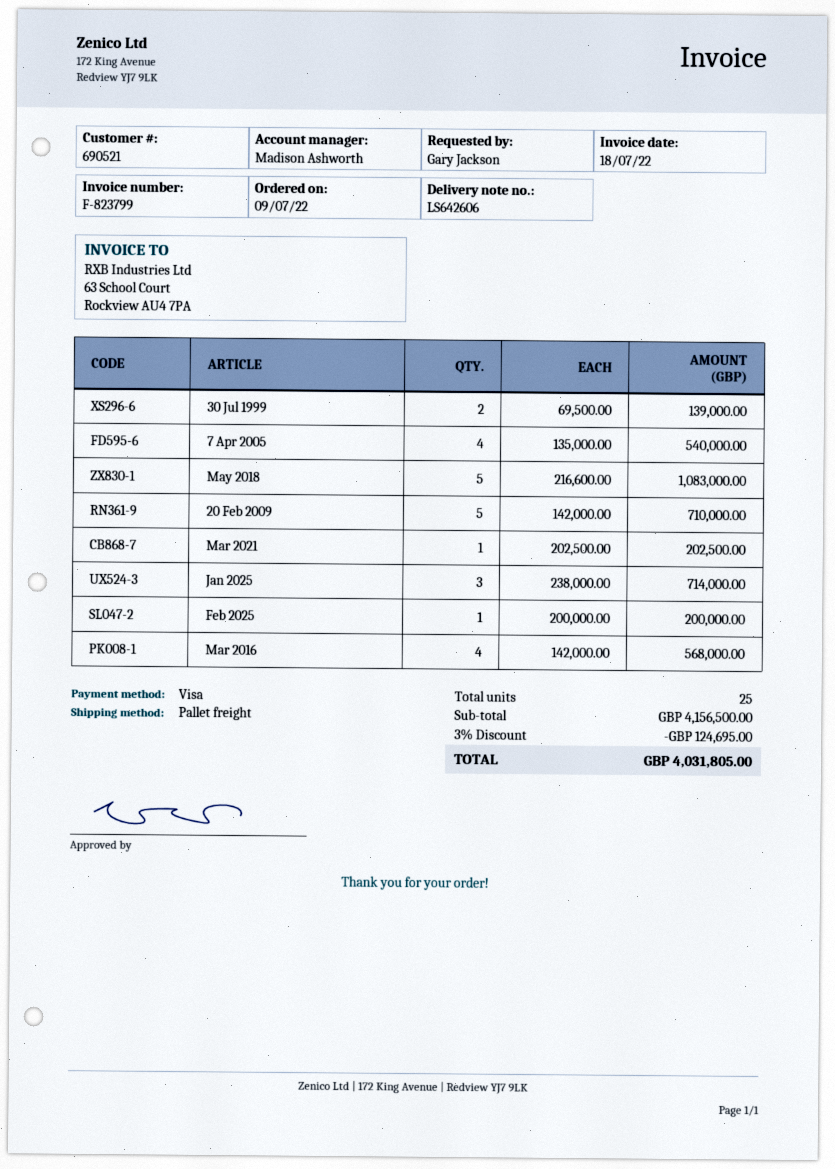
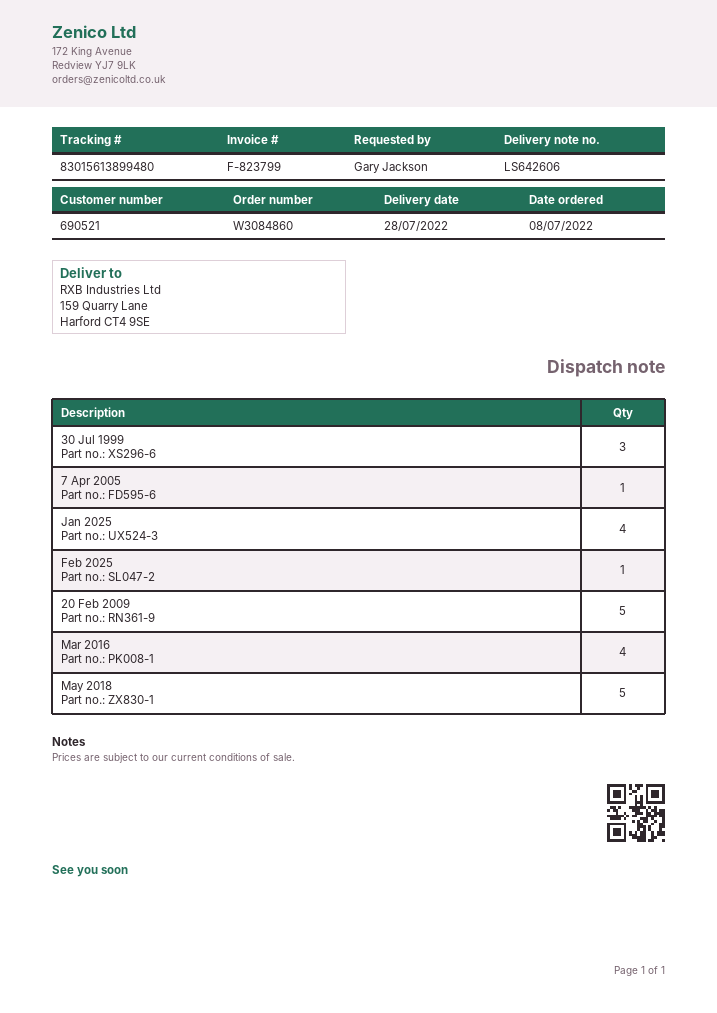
order date: 2022-07-09 -> 2022-07-08
30 Jul 1999: 2 -> 3
7 Apr 2005: 4 -> 1
Mar 2021: 1 -> none
Jan 2025: 3 -> 4

